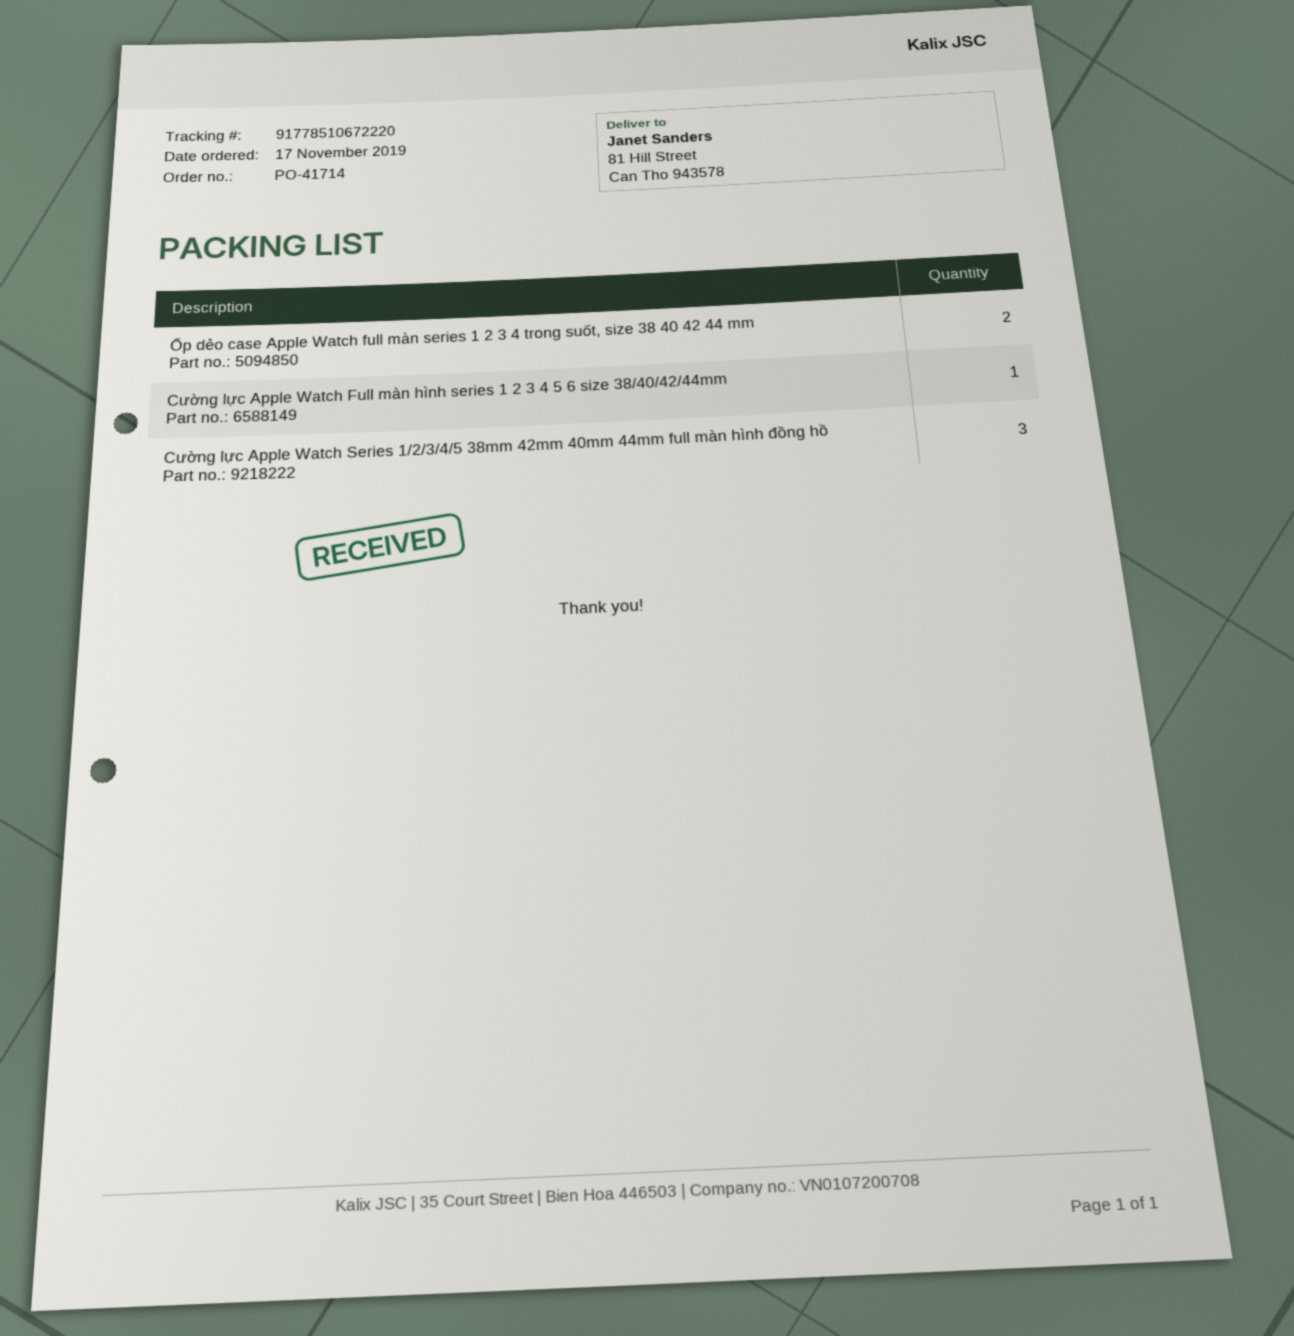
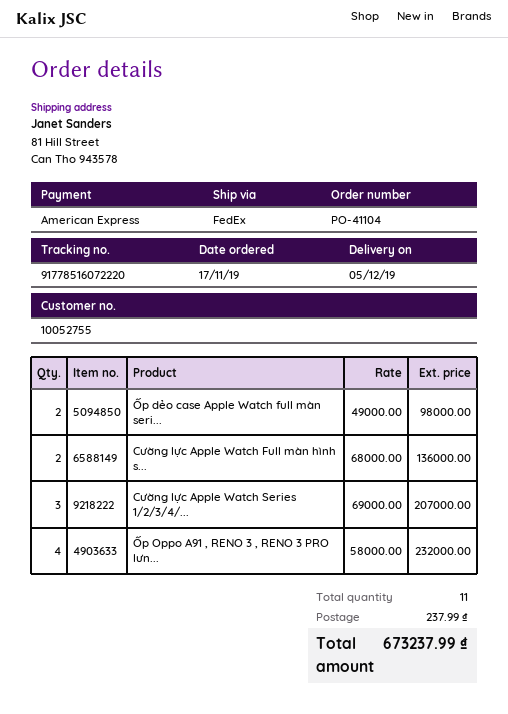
order number: PO-41714 -> PO-41104
tracking number: 91778510672220 -> 91778516072220
Cường lực Apple Watch Full màn hình series 1 2 3 4 5 6 size 38/40/42/44mm: 1 -> 2
Ốp Oppo A91 , RENO 3 , RENO 3 PRO lưn...: none -> 4

